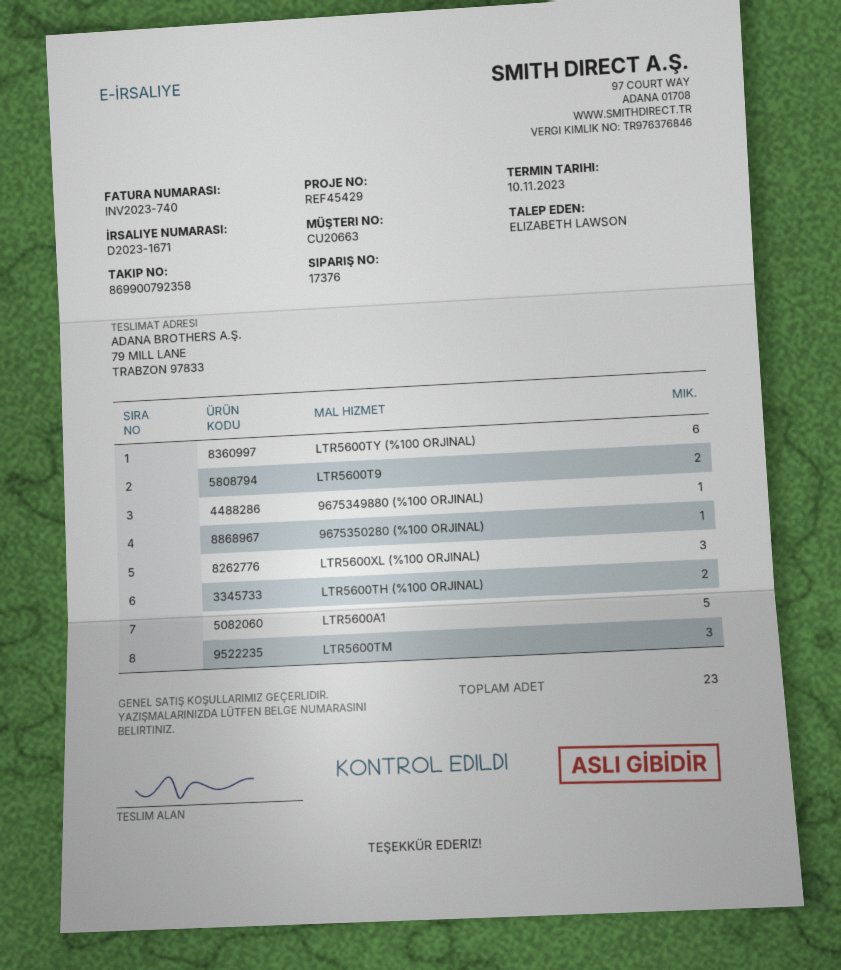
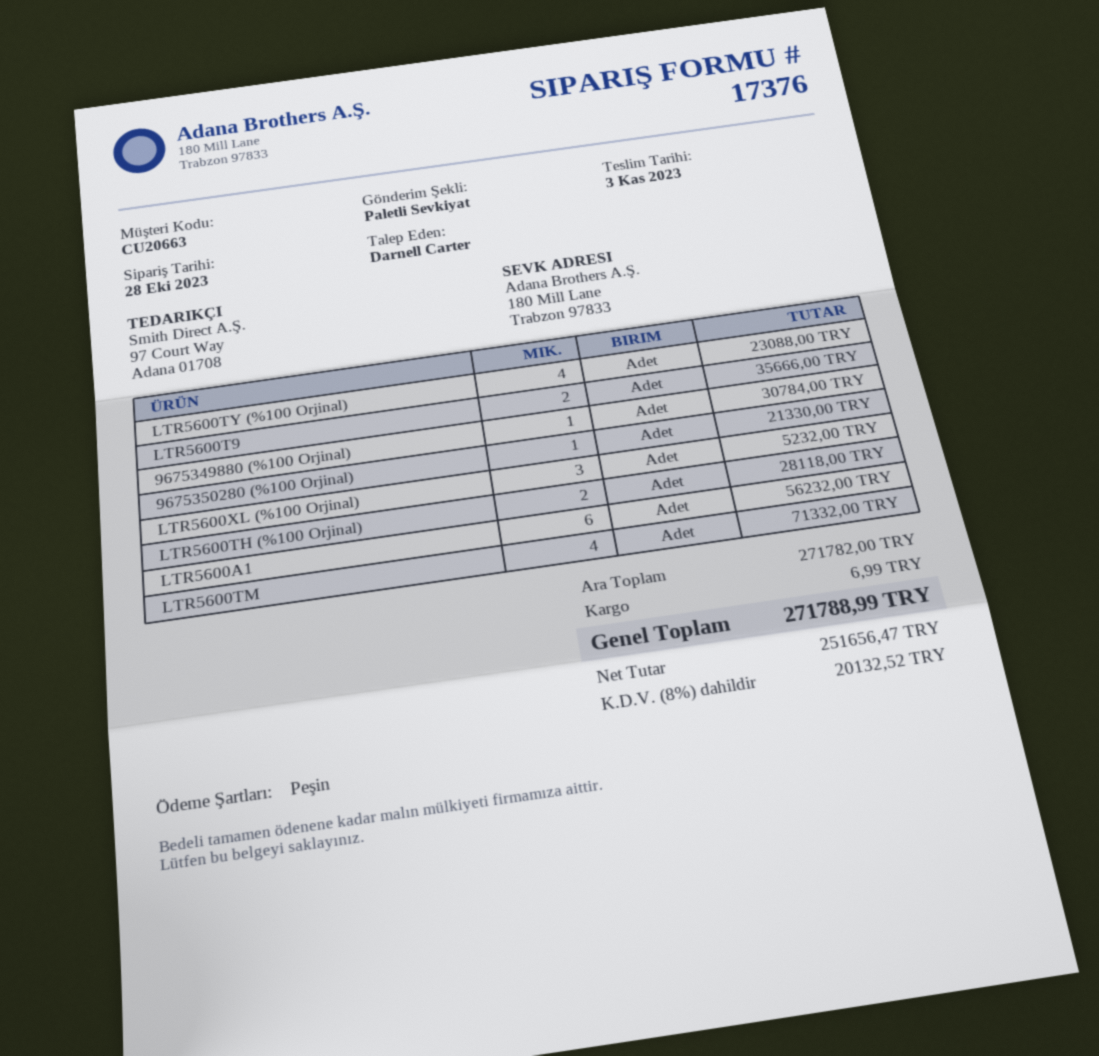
delivery date: 2023-11-10 -> 2023-11-03
ordered by: ELIZABETH LAWSON -> Darnell Carter
ship to: 79 MILL LANE, TRABZON 97833 -> 180 Mill Lane, Trabzon 97833
LTR5600TY (%100 ORJINAL): 6 -> 4
LTR5600A1: 5 -> 6
LTR5600TM: 3 -> 4

